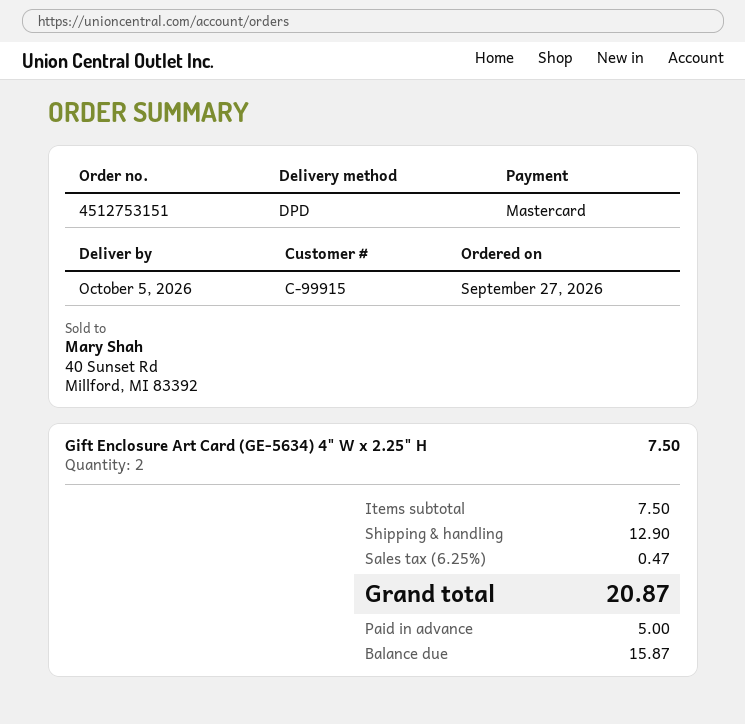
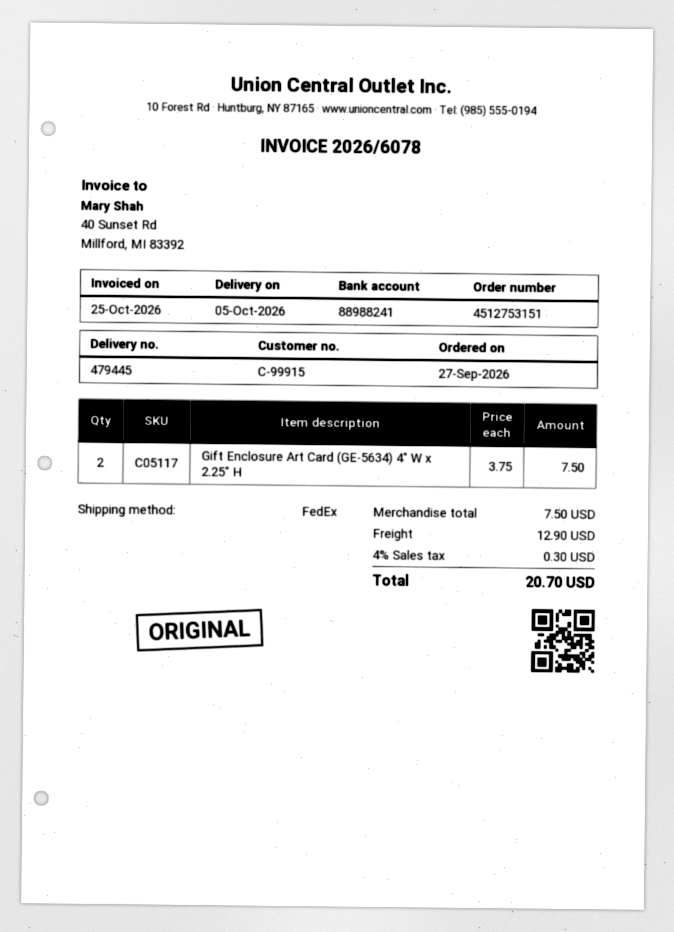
shipping method: DPD -> FedEx
tax: 6.25% = 0.47 -> 4% = 0.30
total: 20.87 -> 20.70

